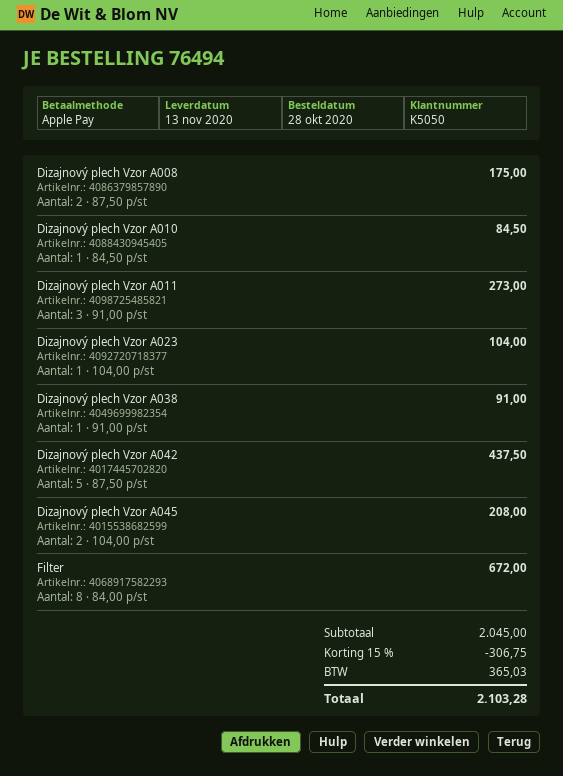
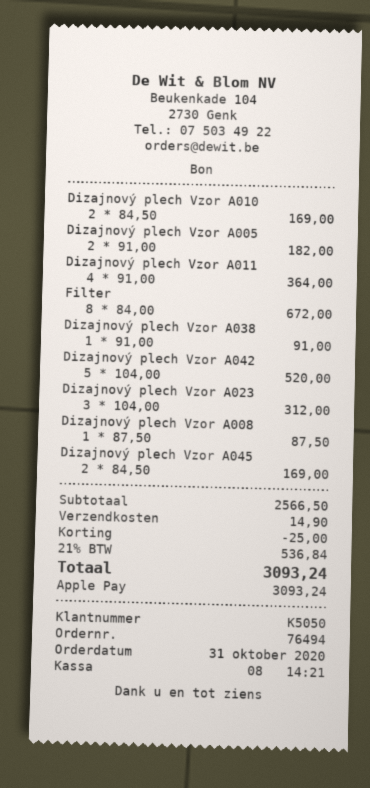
order date: 2020-10-28 -> 2020-10-31
Dizajnový plech Vzor A008: 2 x 87.50 = 175.00 -> 1 x 87.50 = 87.50
Dizajnový plech Vzor A010: 1 x 84.50 = 84.50 -> 2 x 84.50 = 169.00
Dizajnový plech Vzor A011: 3 x 91.00 = 273.00 -> 4 x 91.00 = 364.00
Dizajnový plech Vzor A023: 1 x 104.00 = 104.00 -> 3 x 104.00 = 312.00
Dizajnový plech Vzor A042: 5 x 87.50 = 437.50 -> 5 x 104.00 = 520.00
Dizajnový plech Vzor A045: 2 x 104.00 = 208.00 -> 2 x 84.50 = 169.00
Dizajnový plech Vzor A005: none -> 2 x 91.00 = 182.00
subtotal: 2045.00 -> 2566.50
discount: 306.75 -> 25.00
shipping: none -> 14.90
tax: 365.03 -> 536.84
total: 2103.28 -> 3093.24

